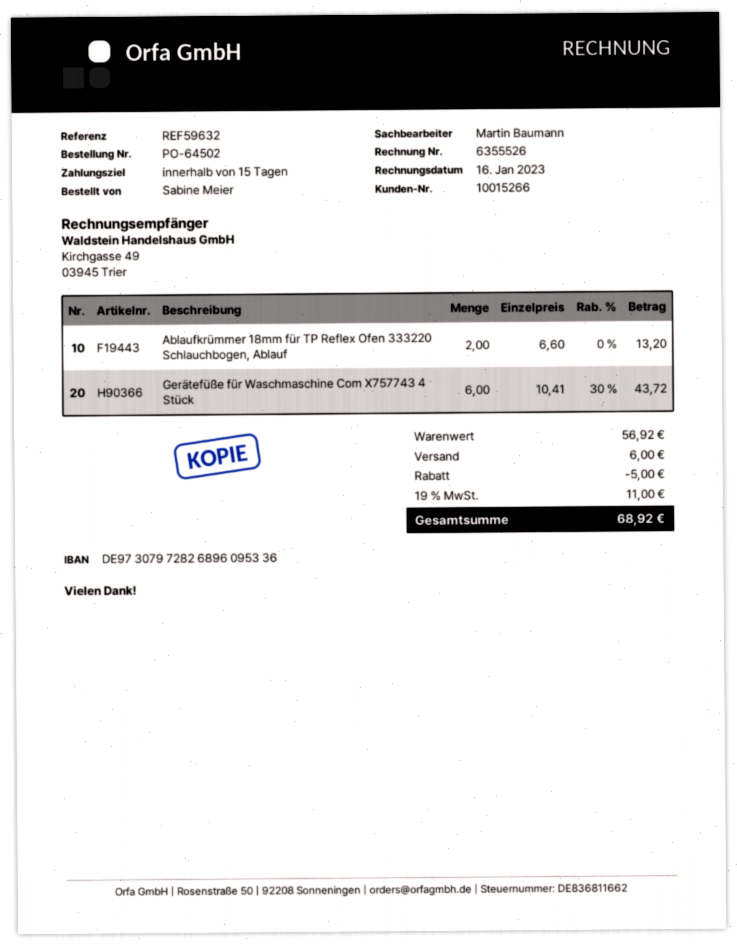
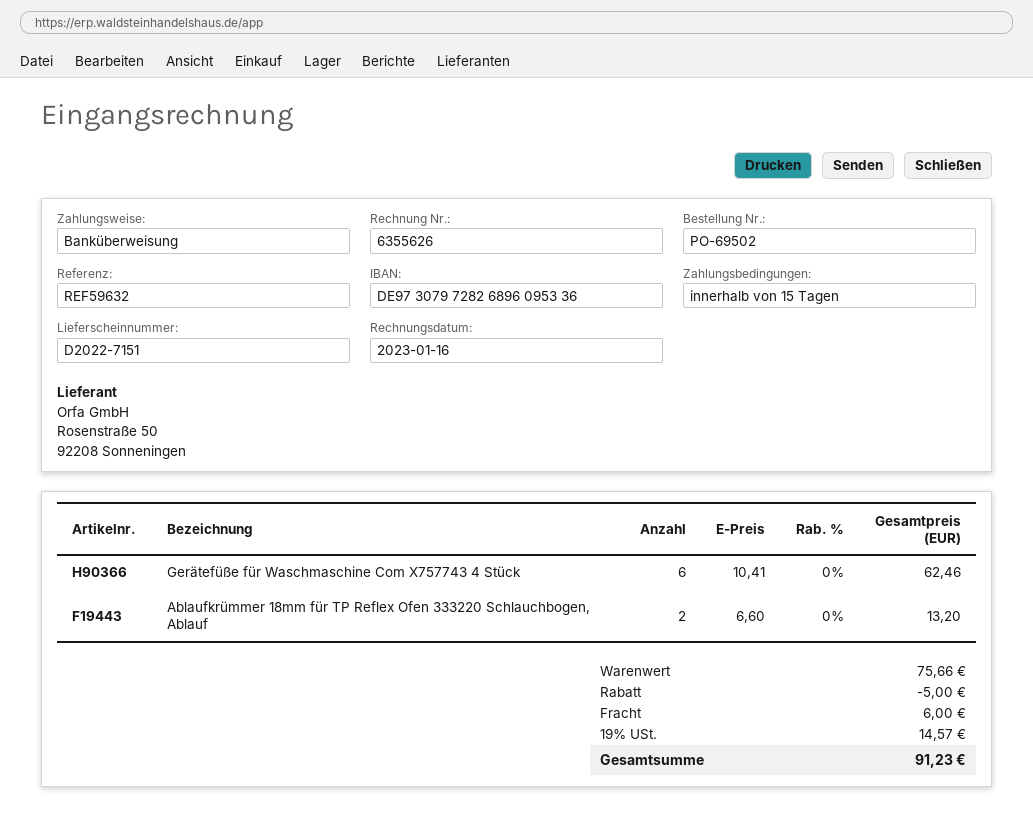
order number: PO-64502 -> PO-69502
invoice number: 6355526 -> 6355626
Gerätefüße für Waschmaschine Com X757743 4 Stück: 6 x 10.41 - 30% = 43.72 -> 6 x 10.41 = 62.46
subtotal: 56.92 -> 75.66
tax: 19% = 11.00 -> 19% = 14.57
total: 68.92 -> 91.23

